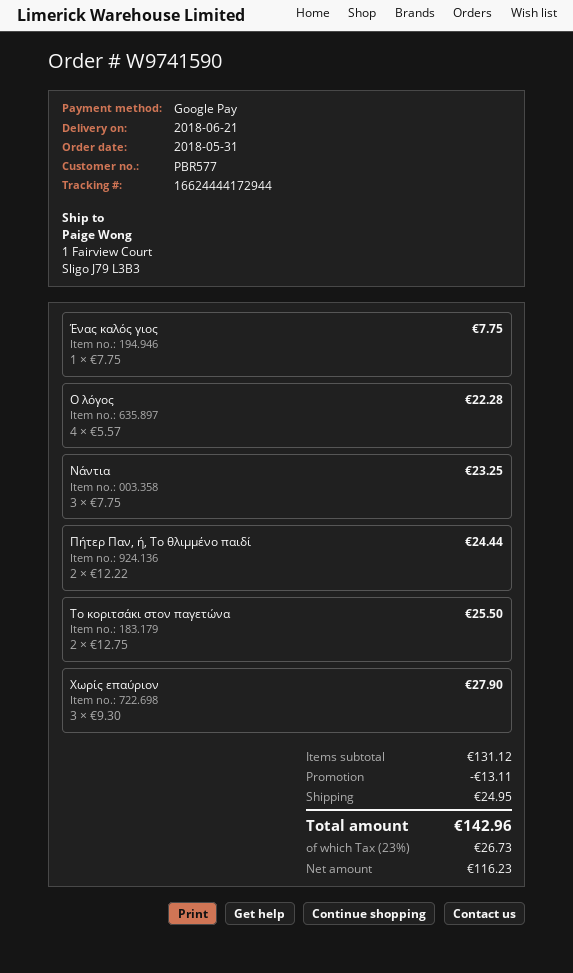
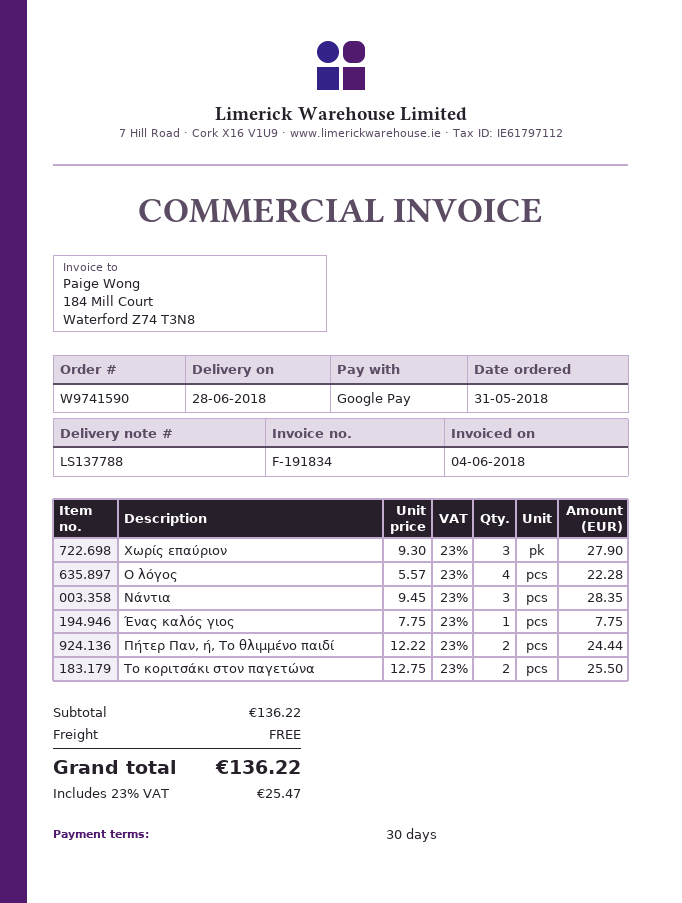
delivery date: 2018-06-21 -> 2018-06-28
Νάντια: 3 x 7.75 = 23.25 -> 3 x 9.45 = 28.35
subtotal: 131.12 -> 136.22
discount: 13.11 -> none
shipping: 24.95 -> 0.00
tax: 23% = 26.73 -> 23% = 25.47
total: 142.96 -> 136.22

